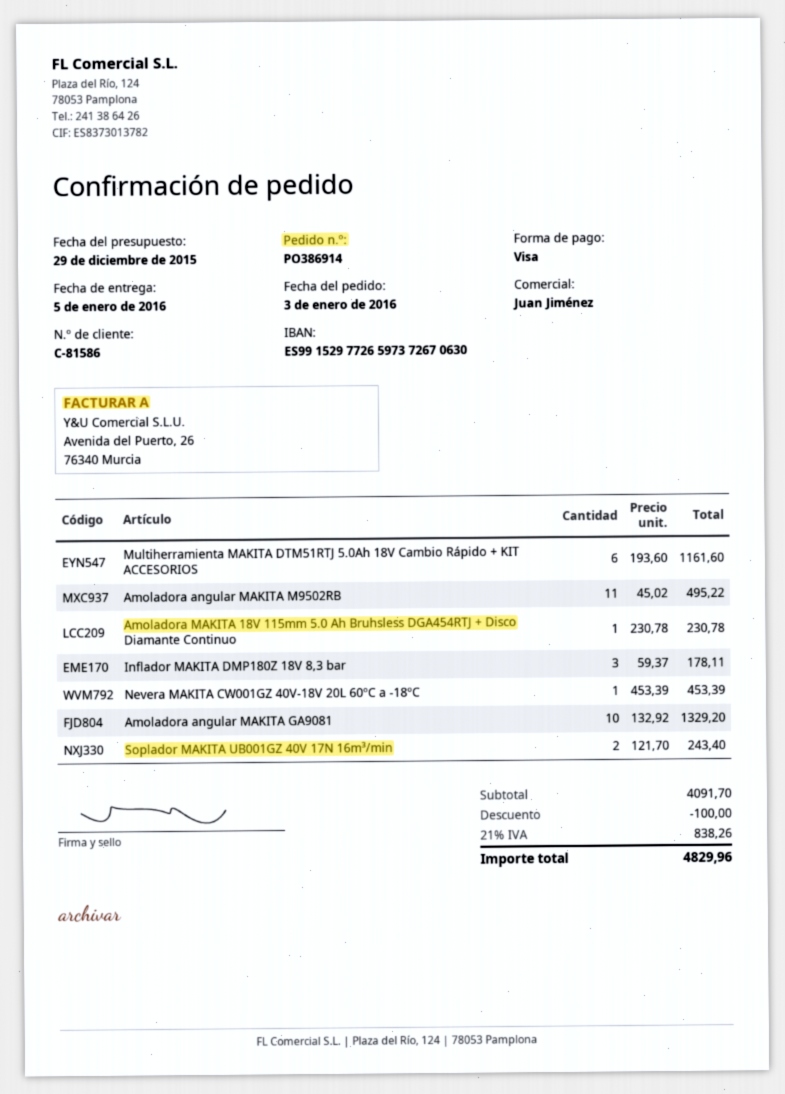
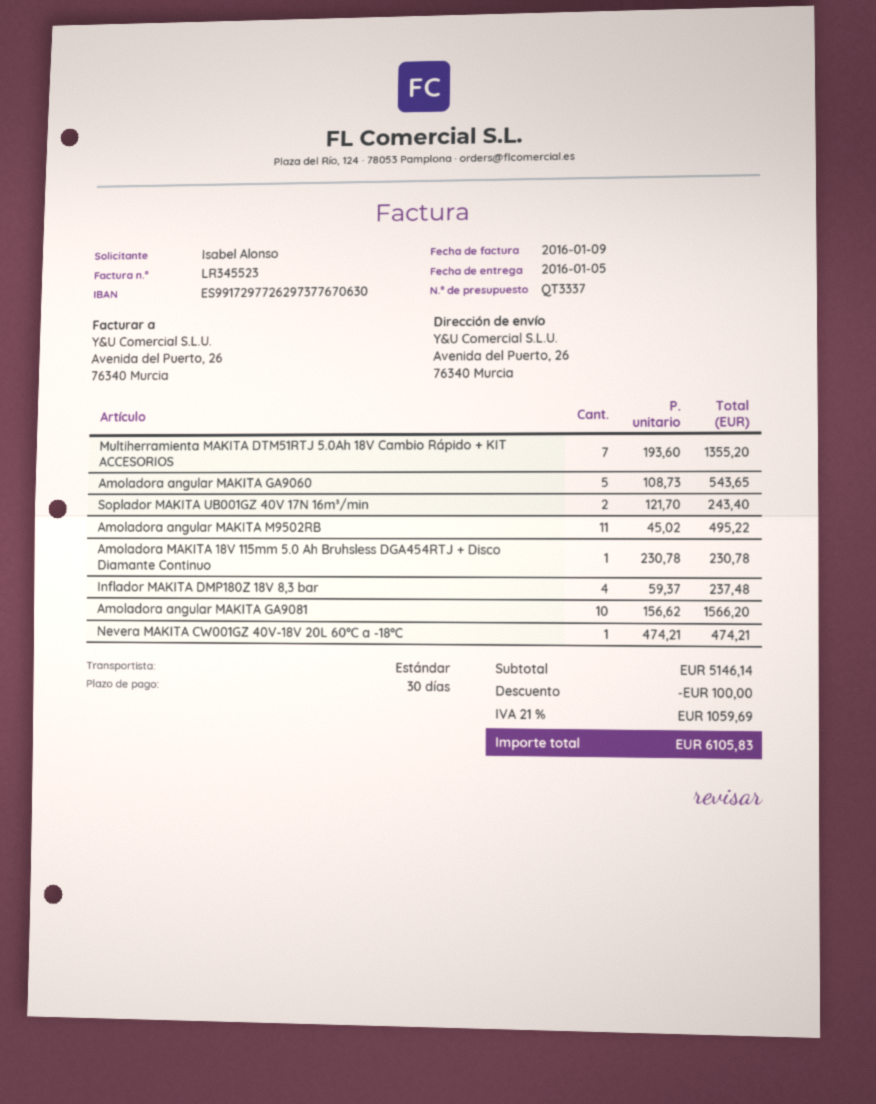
bank account: ES9915297726597372670630 -> ES9917297726297377670630
Multiherramienta MAKITA DTM51RTJ 5.0Ah 18V Cambio Rápido + KIT ACCESORIOS: 6 x 193.60 = 1161.60 -> 7 x 193.60 = 1355.20
Inflador MAKITA DMP180Z 18V 8,3 bar: 3 x 59.37 = 178.11 -> 4 x 59.37 = 237.48
Nevera MAKITA CW001GZ 40V-18V 20L 60ºC a -18ºC: 1 x 453.39 = 453.39 -> 1 x 474.21 = 474.21
Amoladora angular MAKITA GA9081: 10 x 132.92 = 1329.20 -> 10 x 156.62 = 1566.20
Amoladora angular MAKITA GA9060: none -> 5 x 108.73 = 543.65
subtotal: 4091.70 -> 5146.14
tax: 21% = 838.26 -> 21% = 1059.69
total: 4829.96 -> 6105.83

